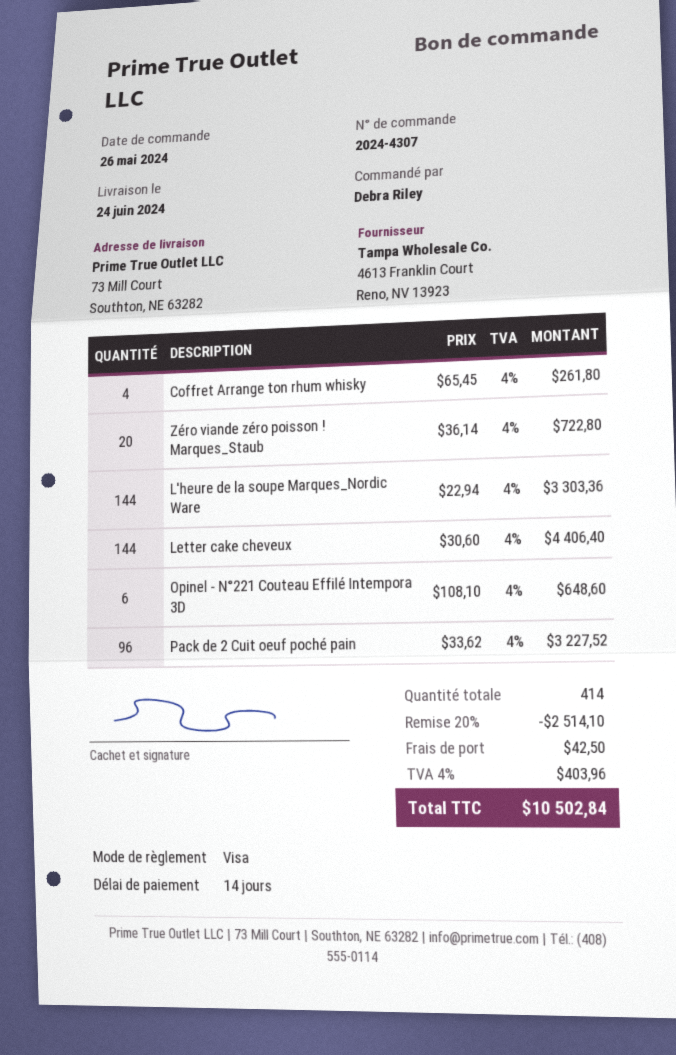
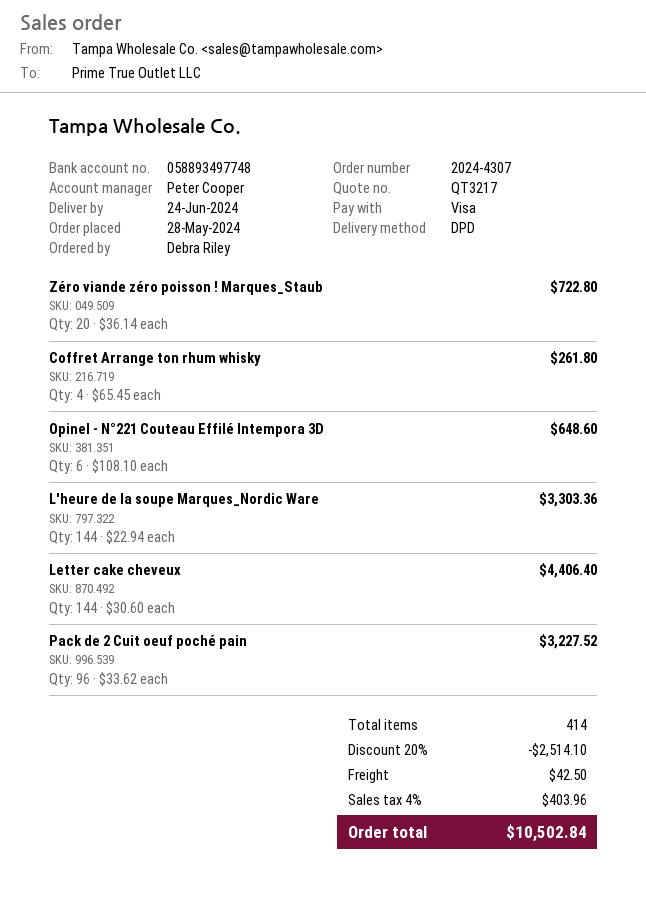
order date: 2024-05-26 -> 2024-05-28

